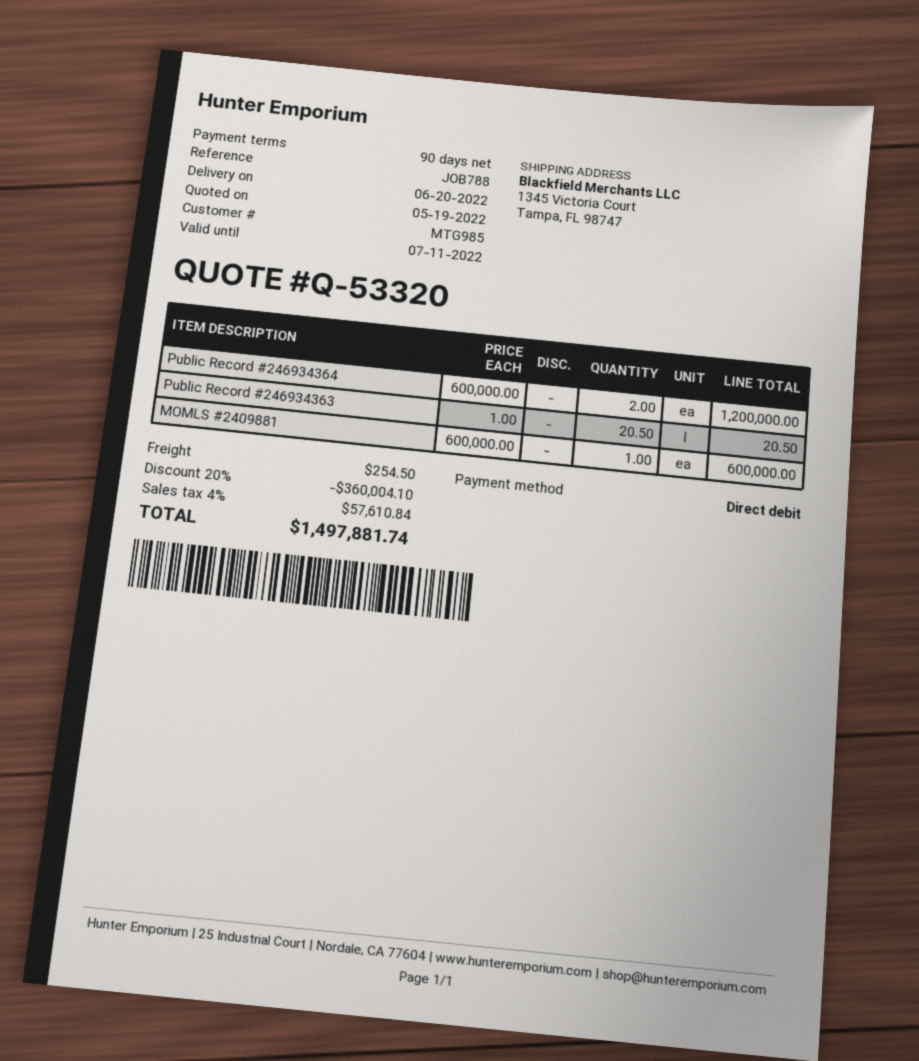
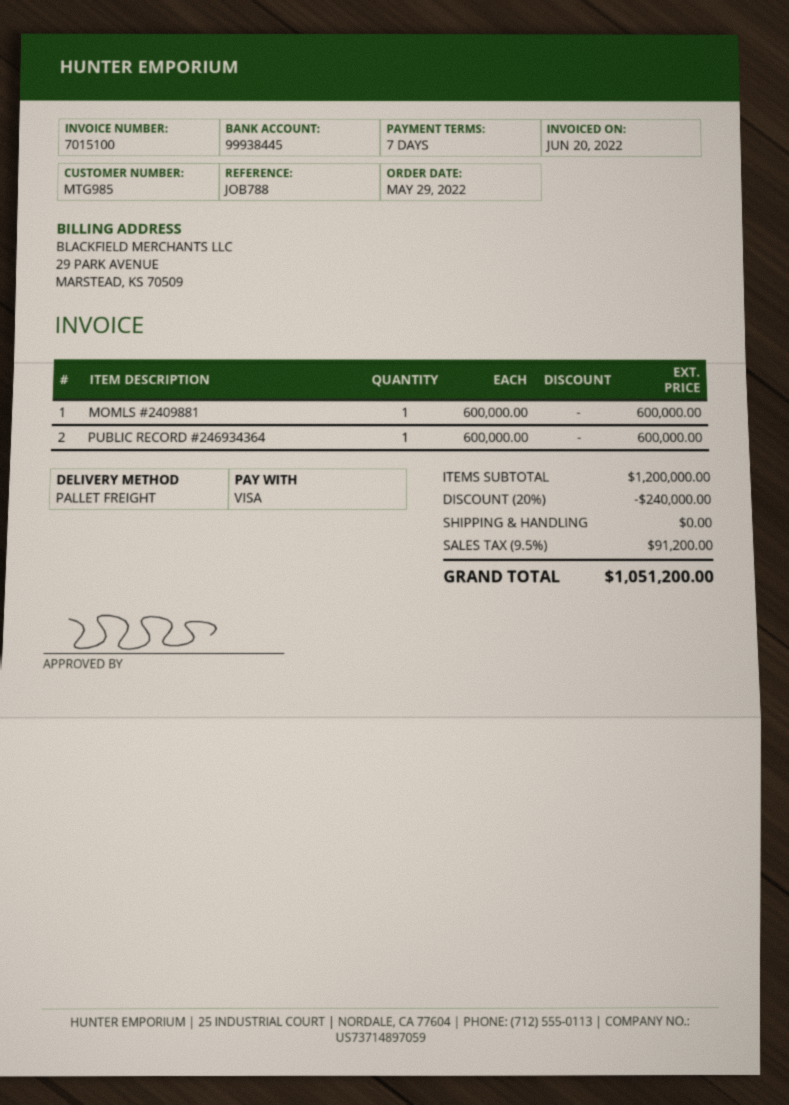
payment terms: 90 days -> 7 days
payment method: direct debit -> Visa
Public Record #246934364: 2 x 600000.00 = 1200000.00 -> 1 x 600000.00 = 600000.00
Public Record #246934363: 20.5 x 1.00 = 20.50 -> none
discount: 20% = 360004.10 -> 20% = 240000.00
shipping: 254.50 -> 0.00
tax: 4% = 57610.84 -> 9.5% = 91200.00
total: 1497881.74 -> 1051200.00

